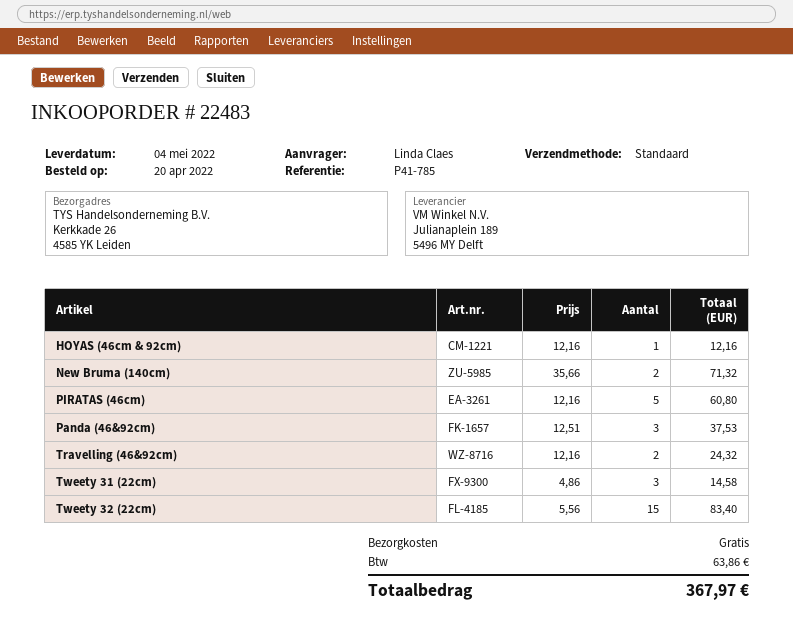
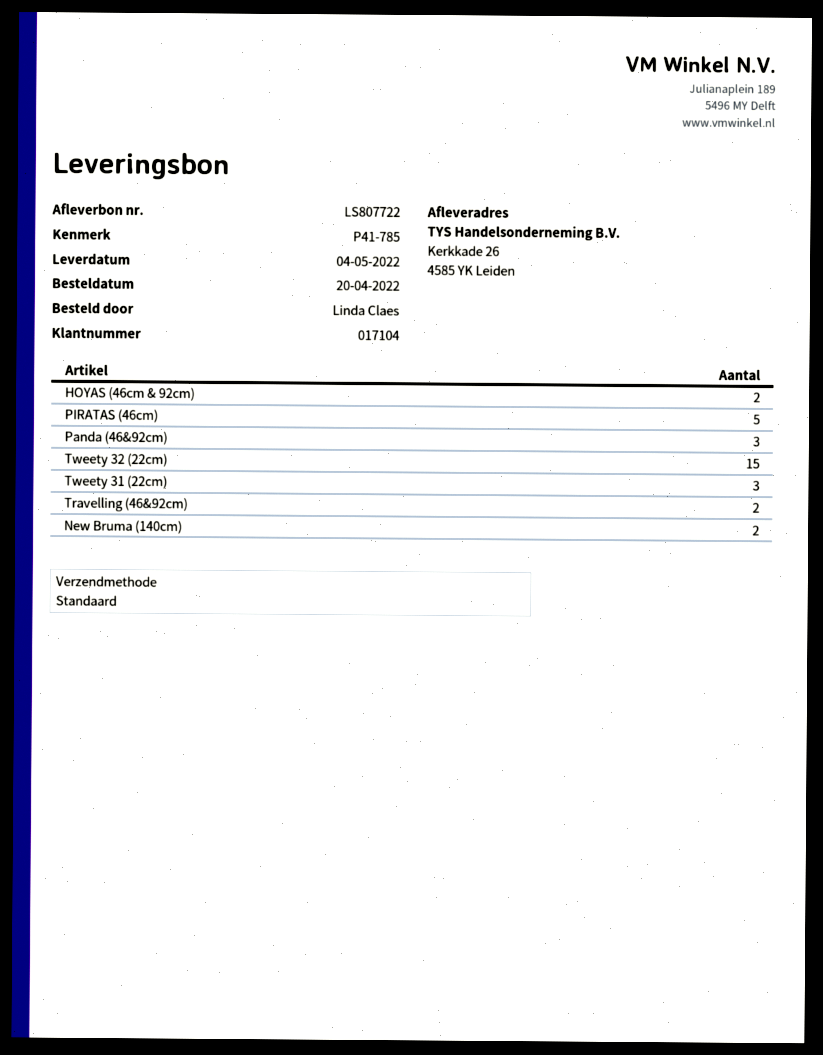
HOYAS (46cm & 92cm): 1 -> 2

